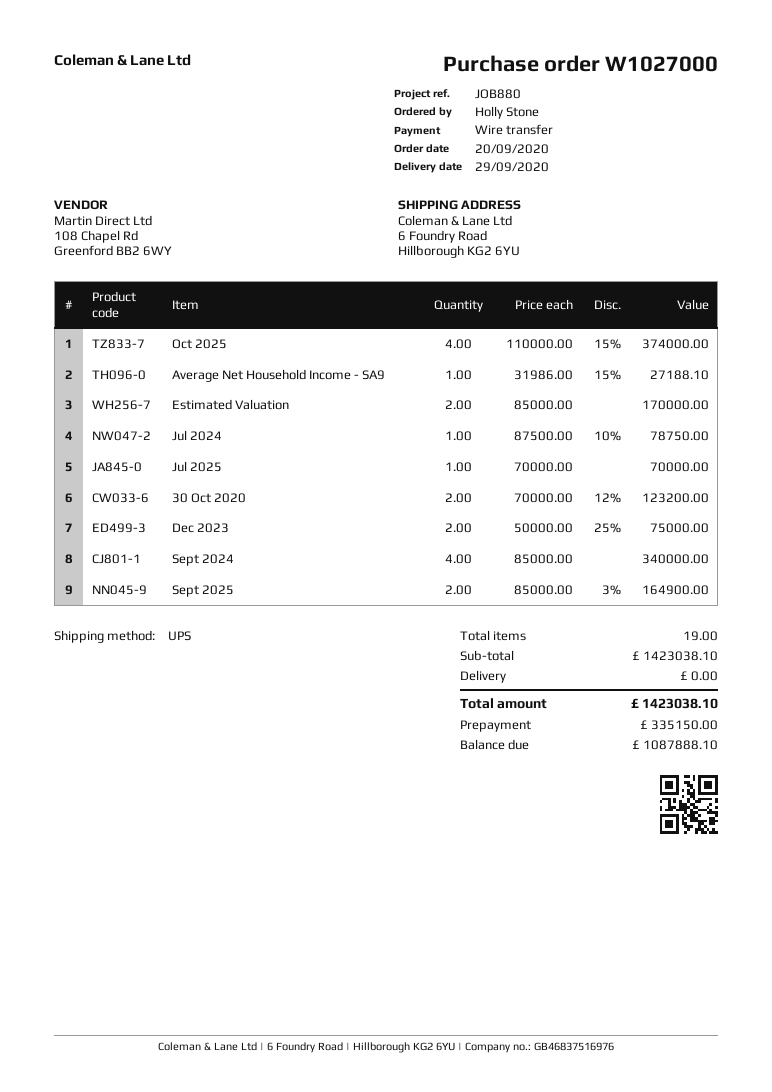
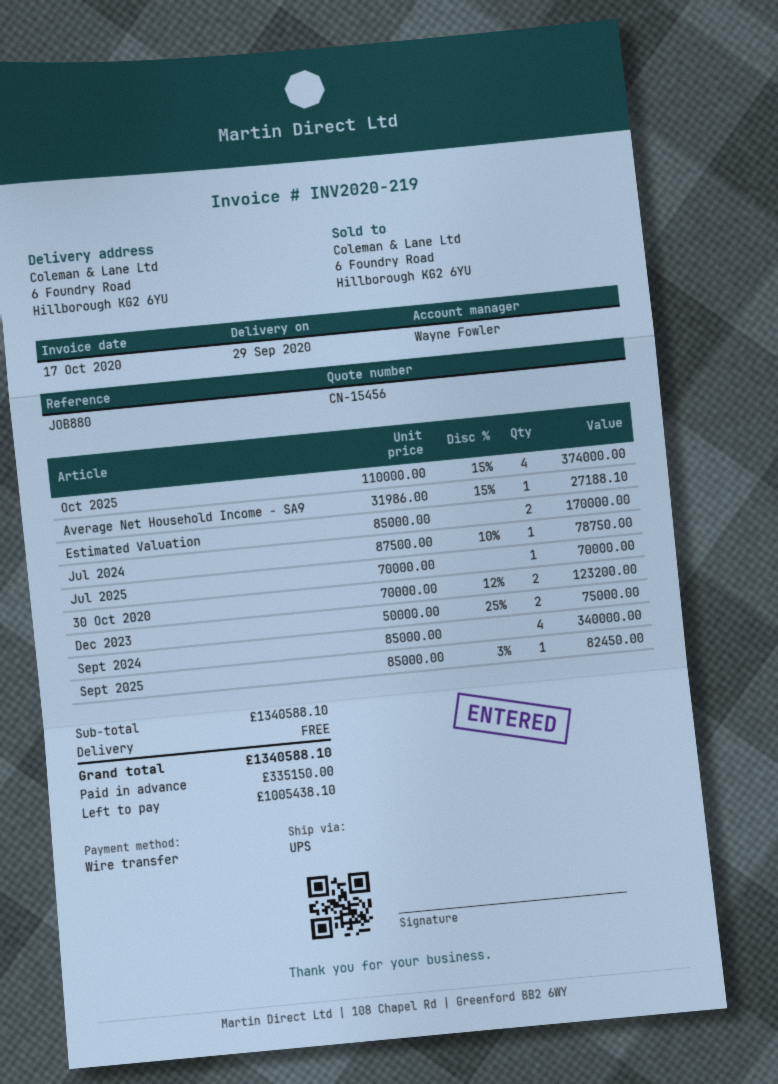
Sept 2025: 2 x 85000.00 - 3% = 164900.00 -> 1 x 85000.00 - 3% = 82450.00
subtotal: 1423038.10 -> 1340588.10
total: 1423038.10 -> 1340588.10
balance: 1087888.10 -> 1005438.10

